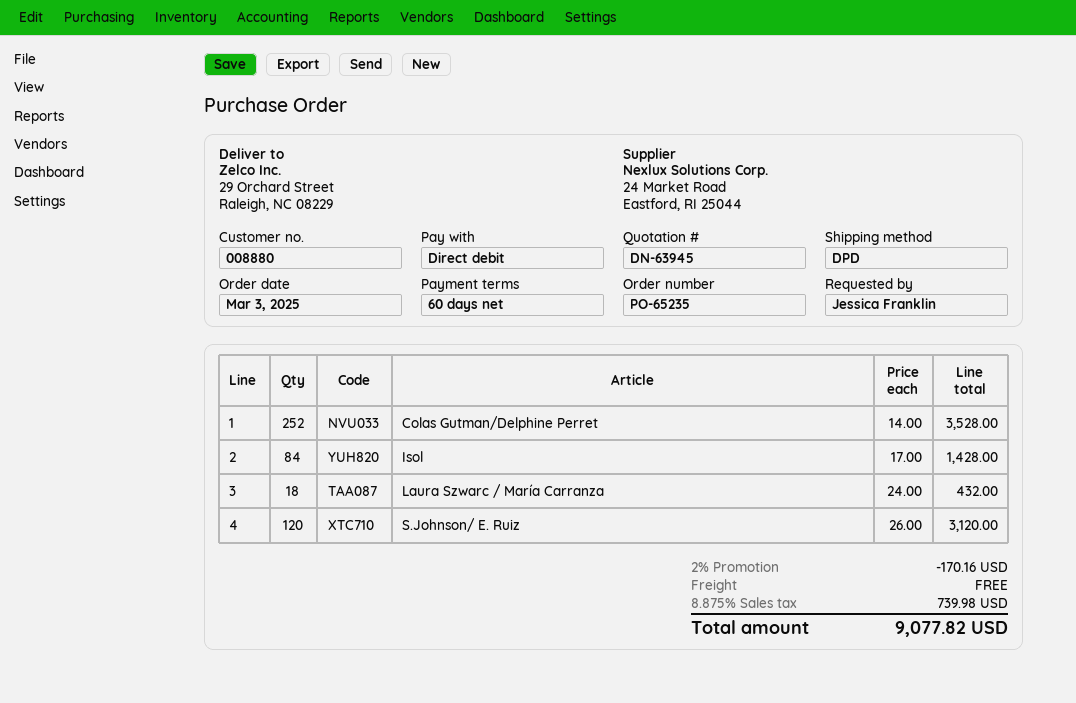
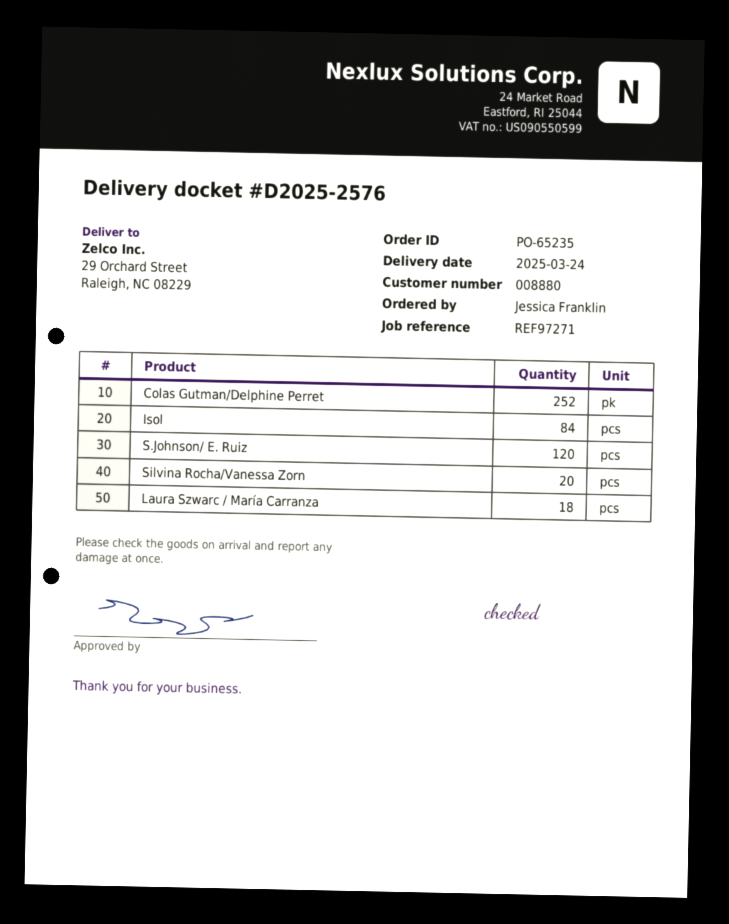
Silvina Rocha/Vanessa Zorn: none -> 20

